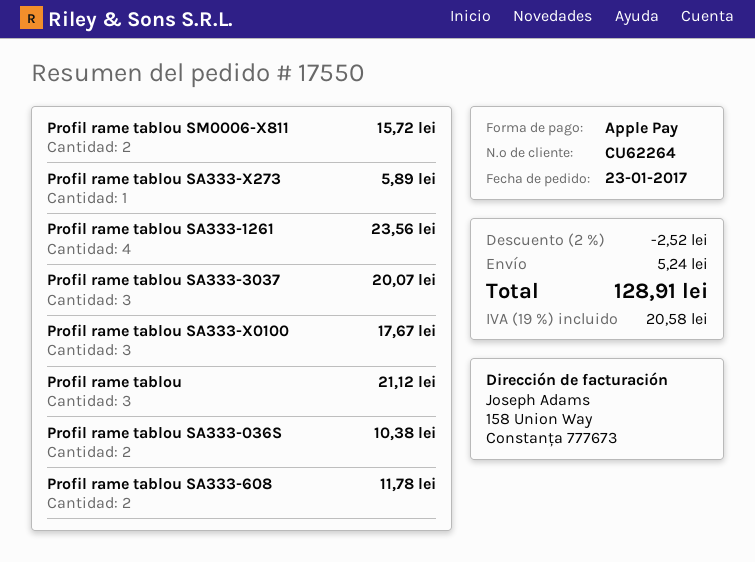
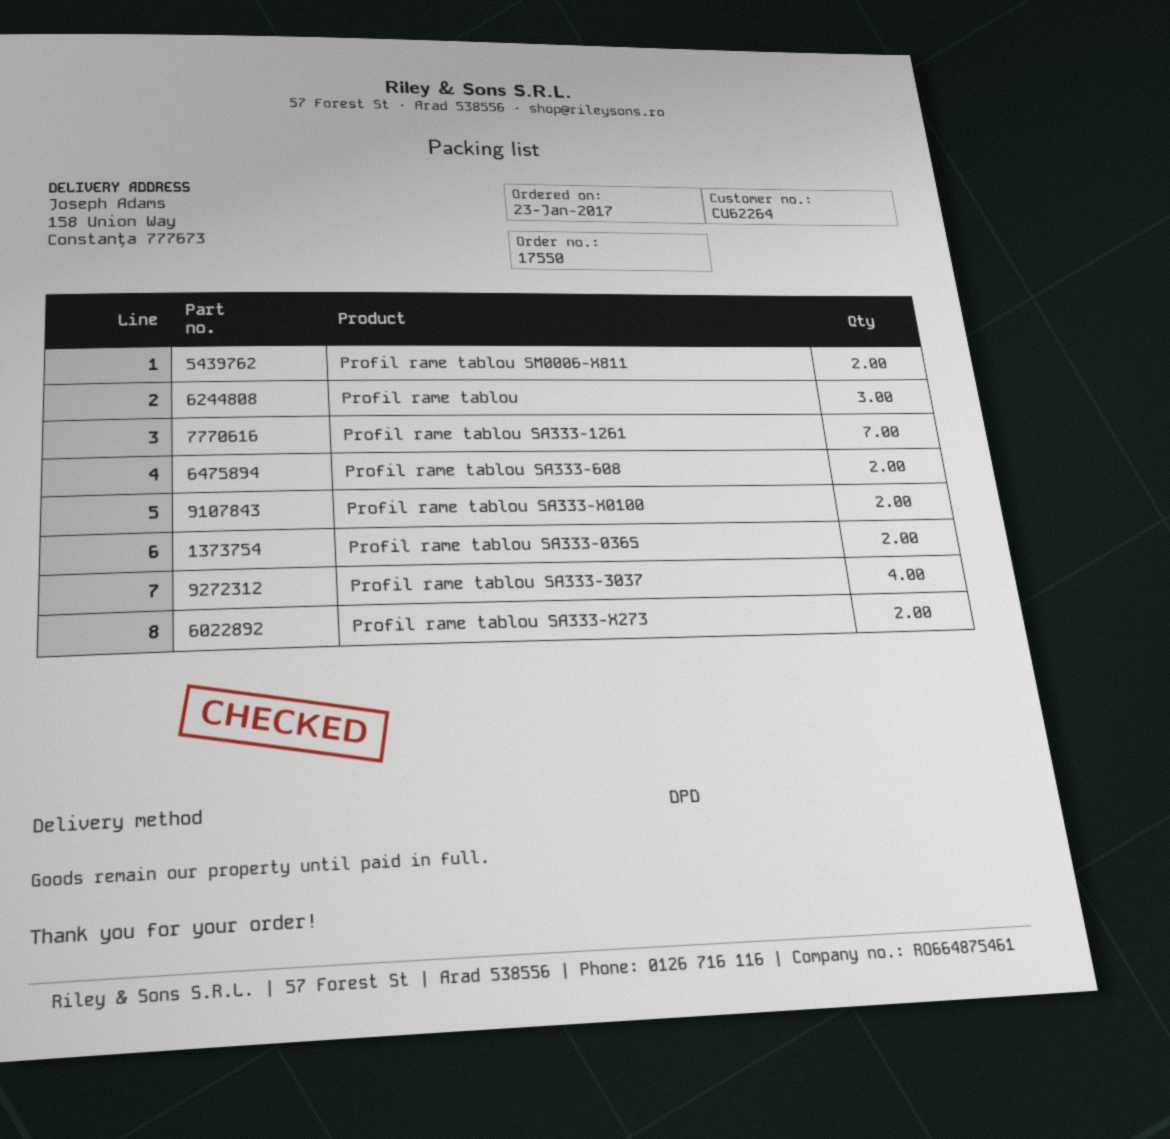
Profil rame tablou SA333-X273: 1 -> 2
Profil rame tablou SA333-1261: 4 -> 7
Profil rame tablou SA333-3037: 3 -> 4
Profil rame tablou SA333-X0100: 3 -> 2

